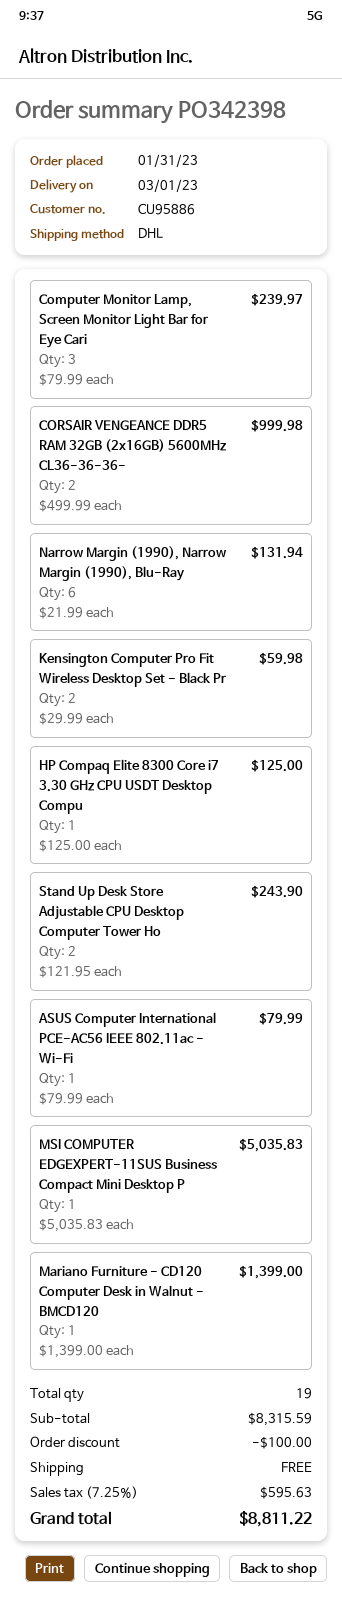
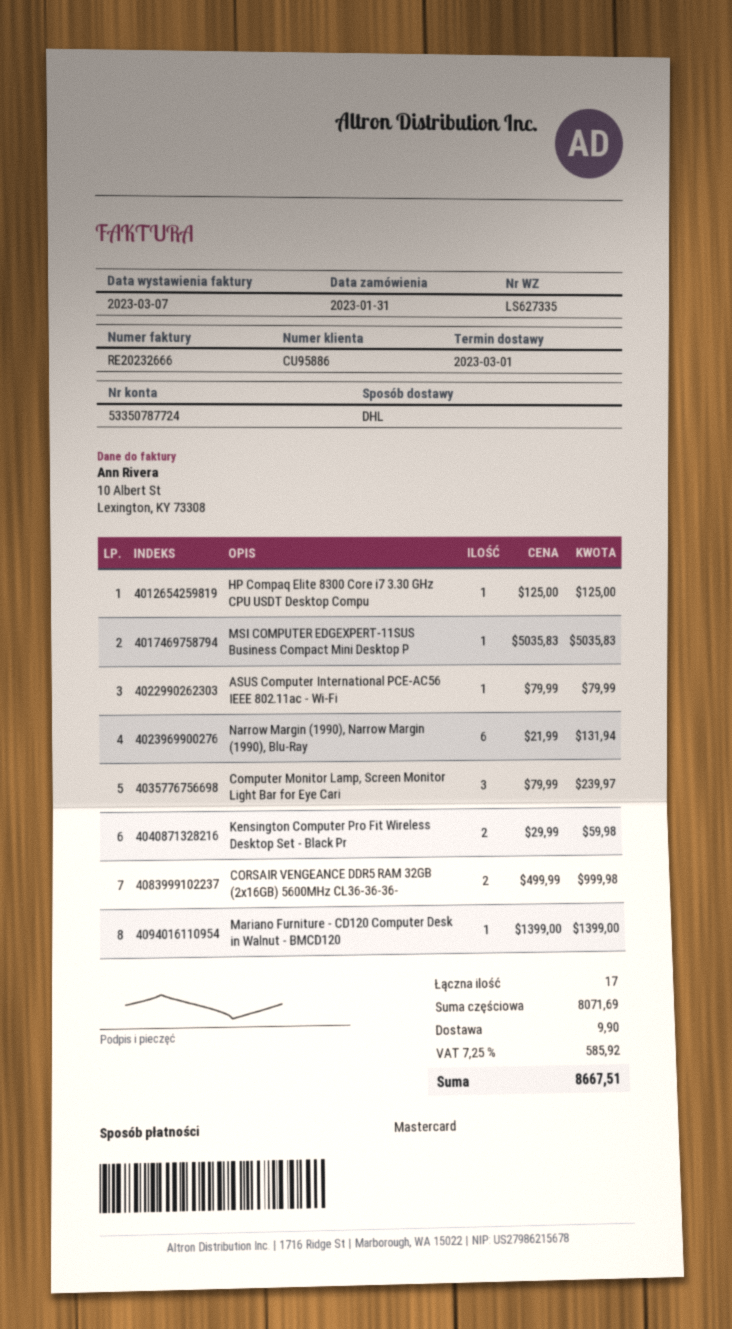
Stand Up Desk Store Adjustable CPU Desktop Computer Tower Ho: 2 x 121.95 = 243.90 -> none
total quantity: 19 -> 17
subtotal: 8315.59 -> 8071.69
discount: 100.00 -> none
shipping: 0.00 -> 9.90
tax: 7.25% = 595.63 -> 7.25% = 585.92
total: 8811.22 -> 8667.51

